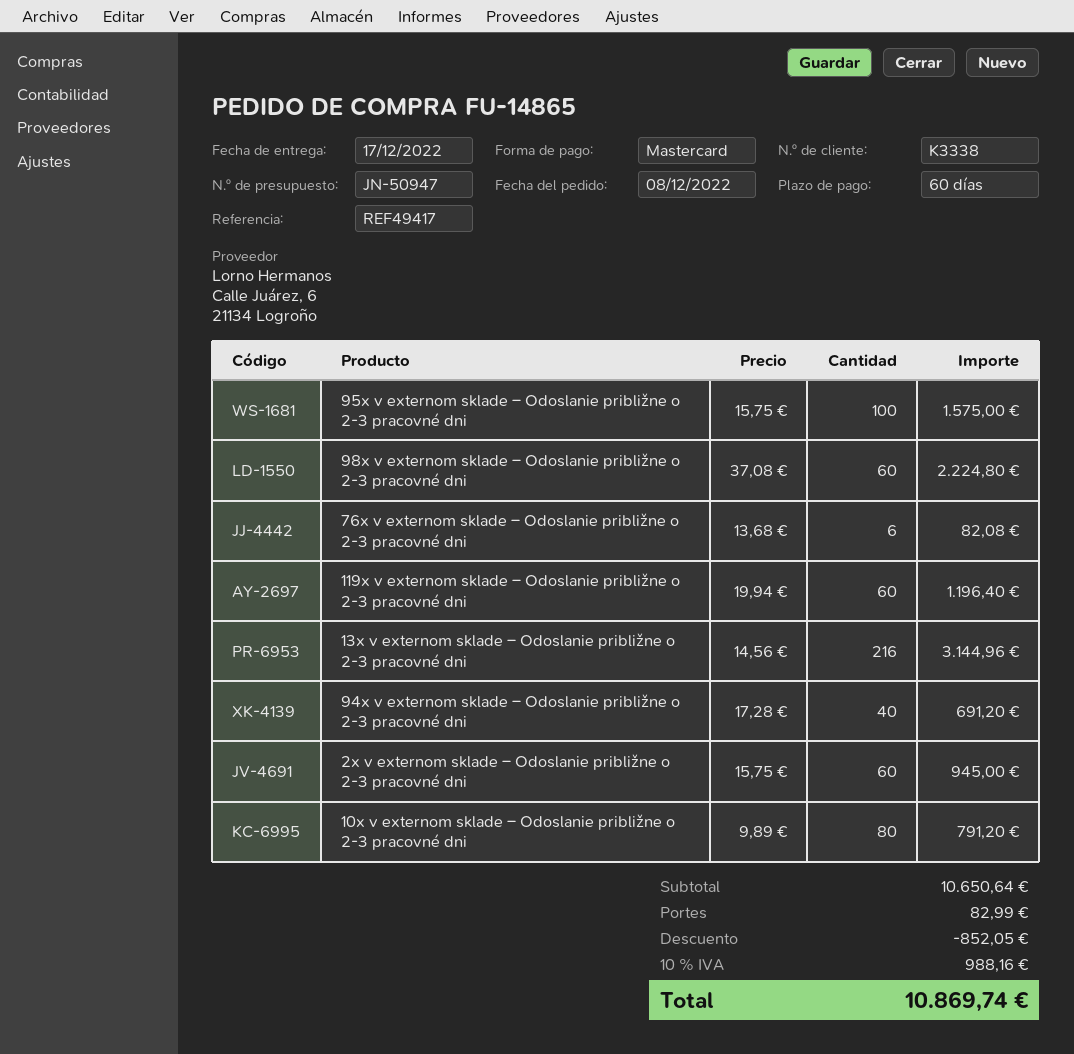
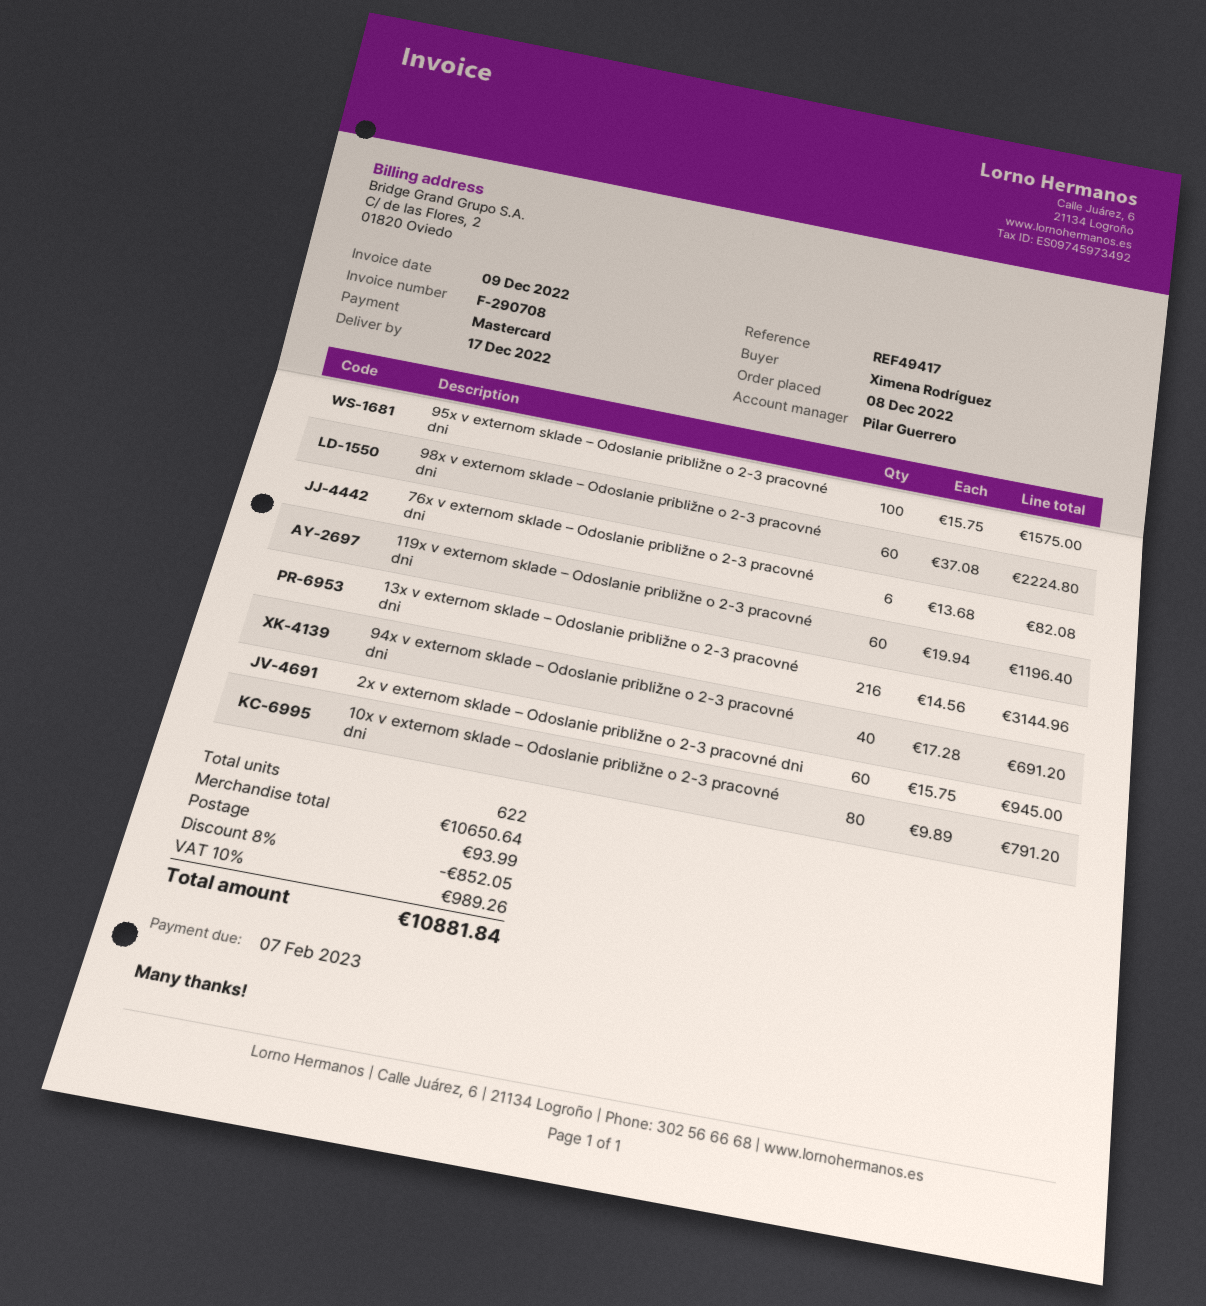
shipping: 82.99 -> 93.99
tax: 10% = 988.16 -> 10% = 989.26
total: 10869.74 -> 10881.84

